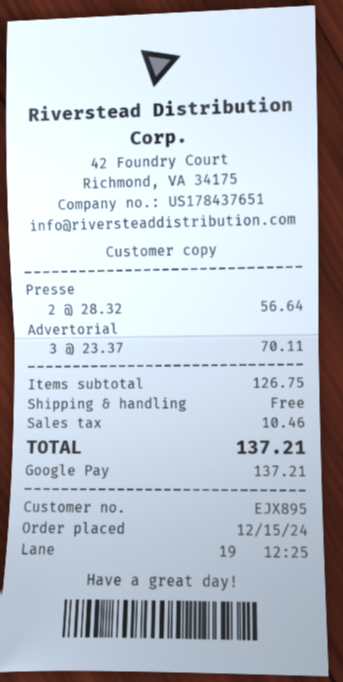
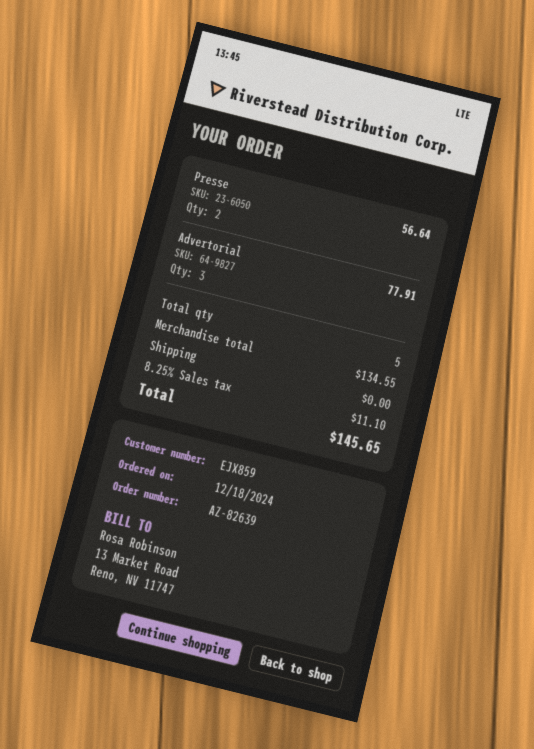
order date: 2024-12-15 -> 2024-12-18
customer number: EJX895 -> EJX859
Advertorial: 3 for 70.11 -> 3 for 77.91
subtotal: 126.75 -> 134.55
tax: 10.46 -> 11.10
total: 137.21 -> 145.65

